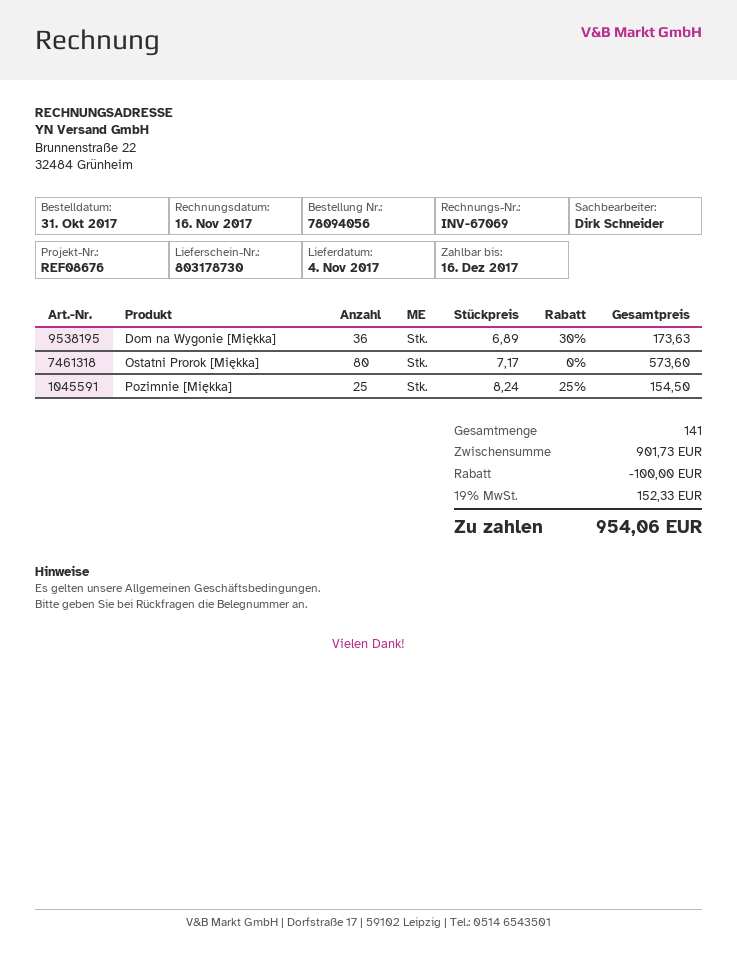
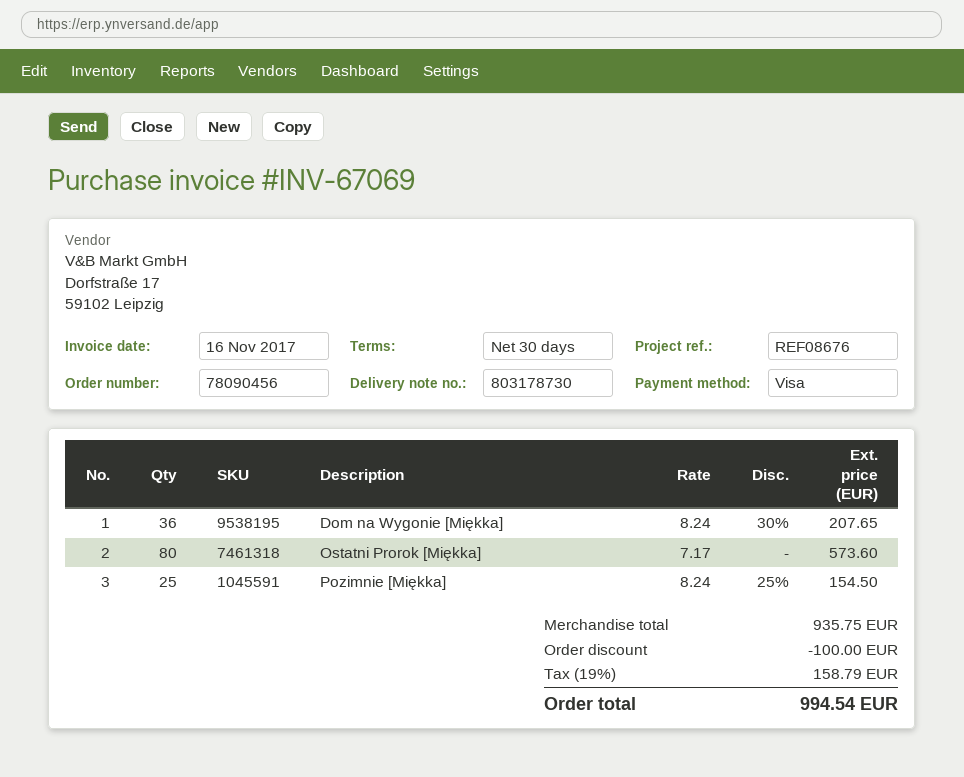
order number: 78094056 -> 78090456
Dom na Wygonie [Miękka]: 36 x 6.89 - 30% = 173.63 -> 36 x 8.24 - 30% = 207.65
subtotal: 901.73 -> 935.75
tax: 19% = 152.33 -> 19% = 158.79
total: 954.06 -> 994.54

